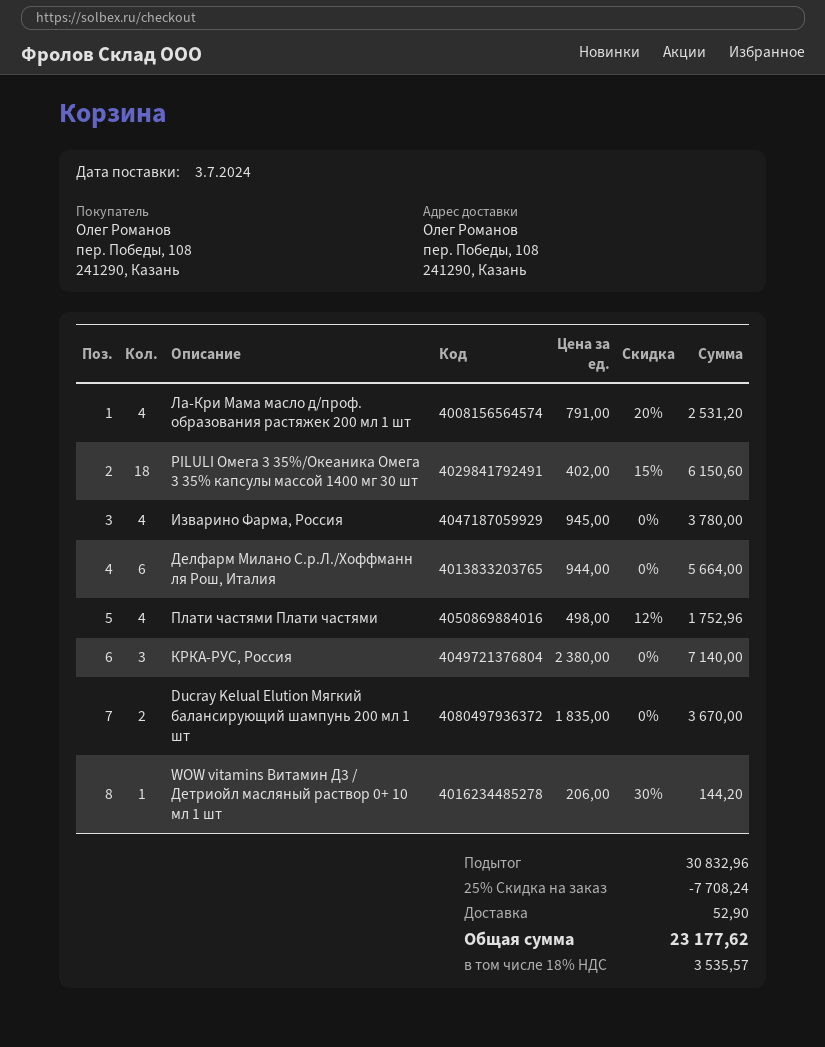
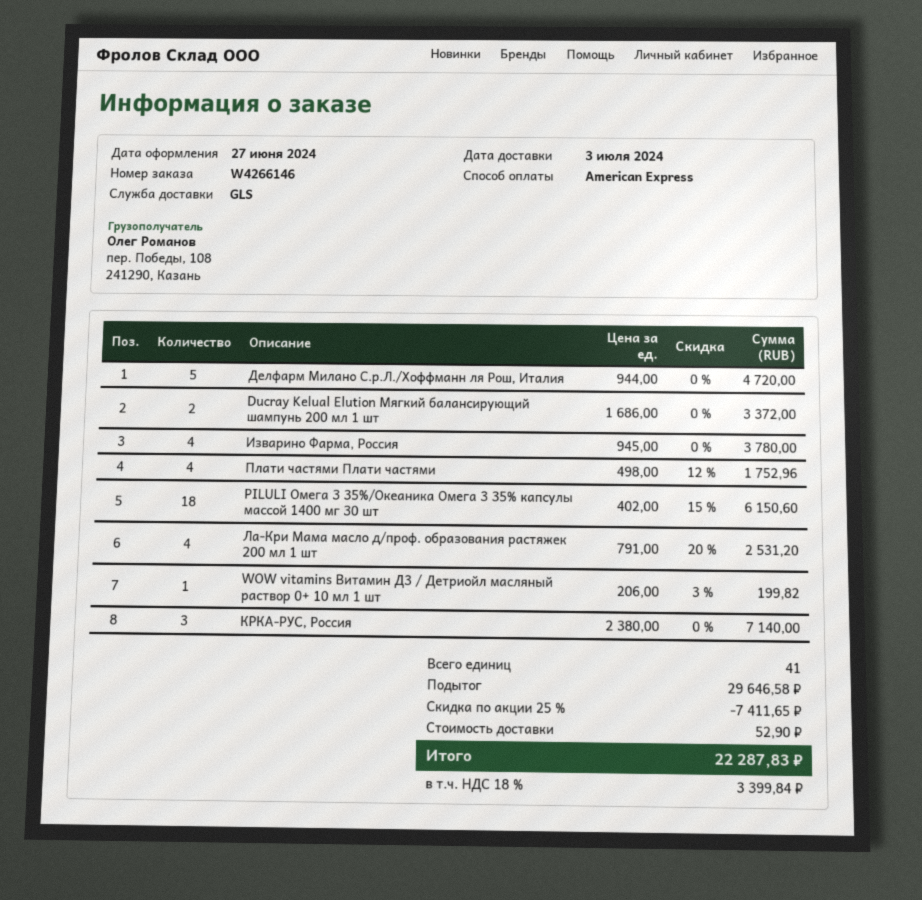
Делфарм Милано С.р.Л./Хоффманн ля Рош, Италия: 6 x 944.00 = 5664.00 -> 5 x 944.00 = 4720.00
Ducray Kelual Elution Мягкий балансирующий шампунь 200 мл 1 шт: 2 x 1835.00 = 3670.00 -> 2 x 1686.00 = 3372.00
WOW vitamins Витамин Д3 / Детриойл масляный раствор 0+ 10 мл 1 шт: 1 x 206.00 - 30% = 144.20 -> 1 x 206.00 - 3% = 199.82
subtotal: 30832.96 -> 29646.58
discount: 25% = 7708.24 -> 25% = 7411.65
tax: 18% = 3535.57 -> 18% = 3399.84
total: 23177.62 -> 22287.83

